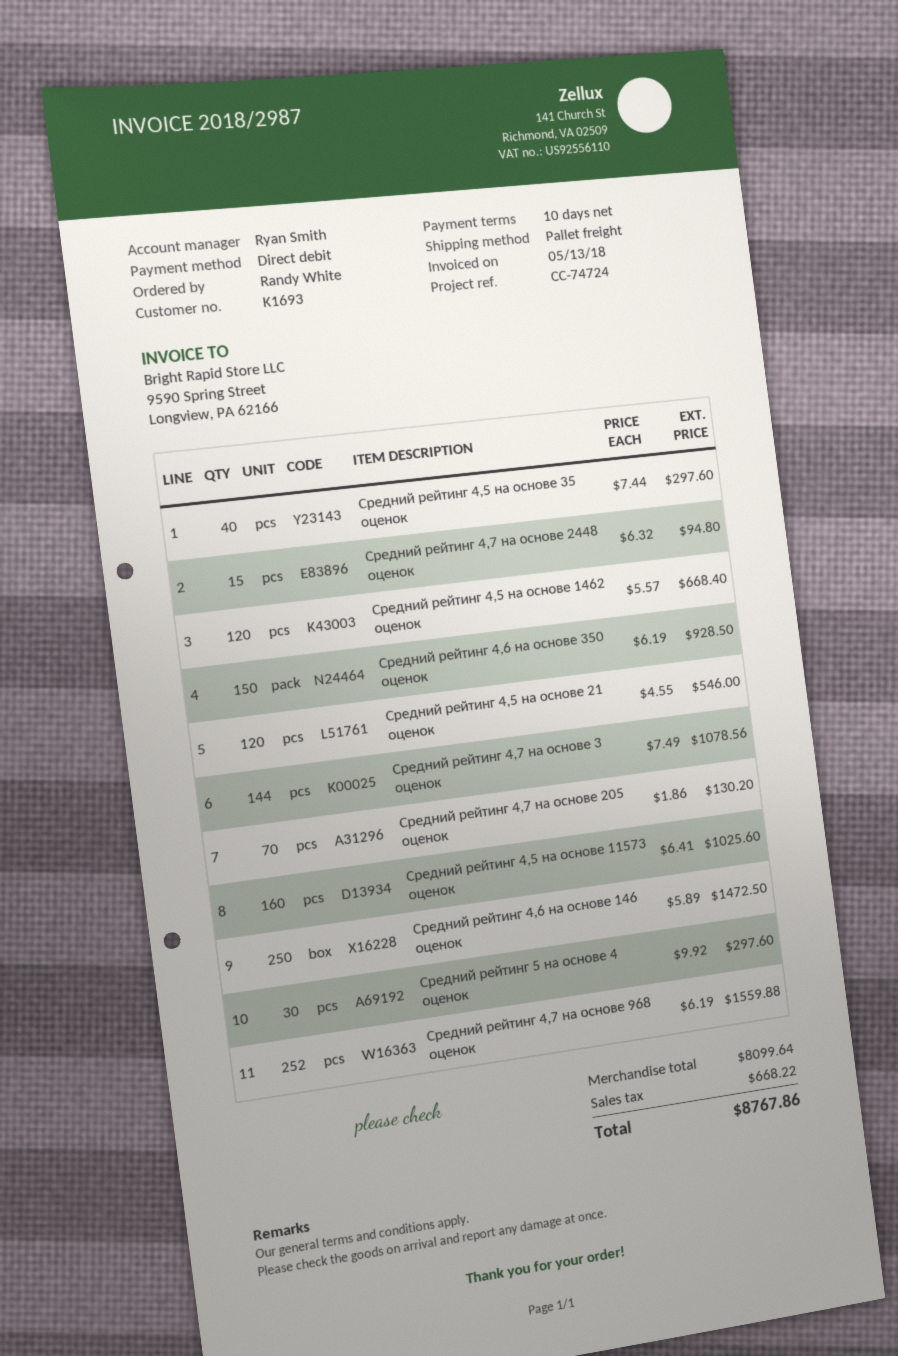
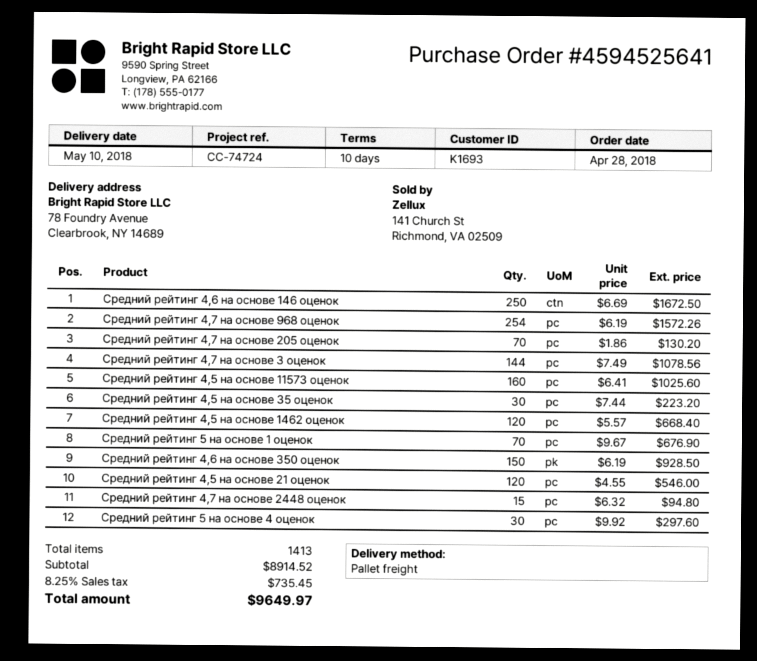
Средний рейтинг 4,5 на основе 35 оценок: 40 x 7.44 = 297.60 -> 30 x 7.44 = 223.20
Средний рейтинг 4,6 на основе 146 оценок: 250 x 5.89 = 1472.50 -> 250 x 6.69 = 1672.50
Средний рейтинг 4,7 на основе 968 оценок: 252 x 6.19 = 1559.88 -> 254 x 6.19 = 1572.26
Средний рейтинг 5 на основе 1 оценок: none -> 70 x 9.67 = 676.90
subtotal: 8099.64 -> 8914.52
tax: 668.22 -> 735.45
total: 8767.86 -> 9649.97

